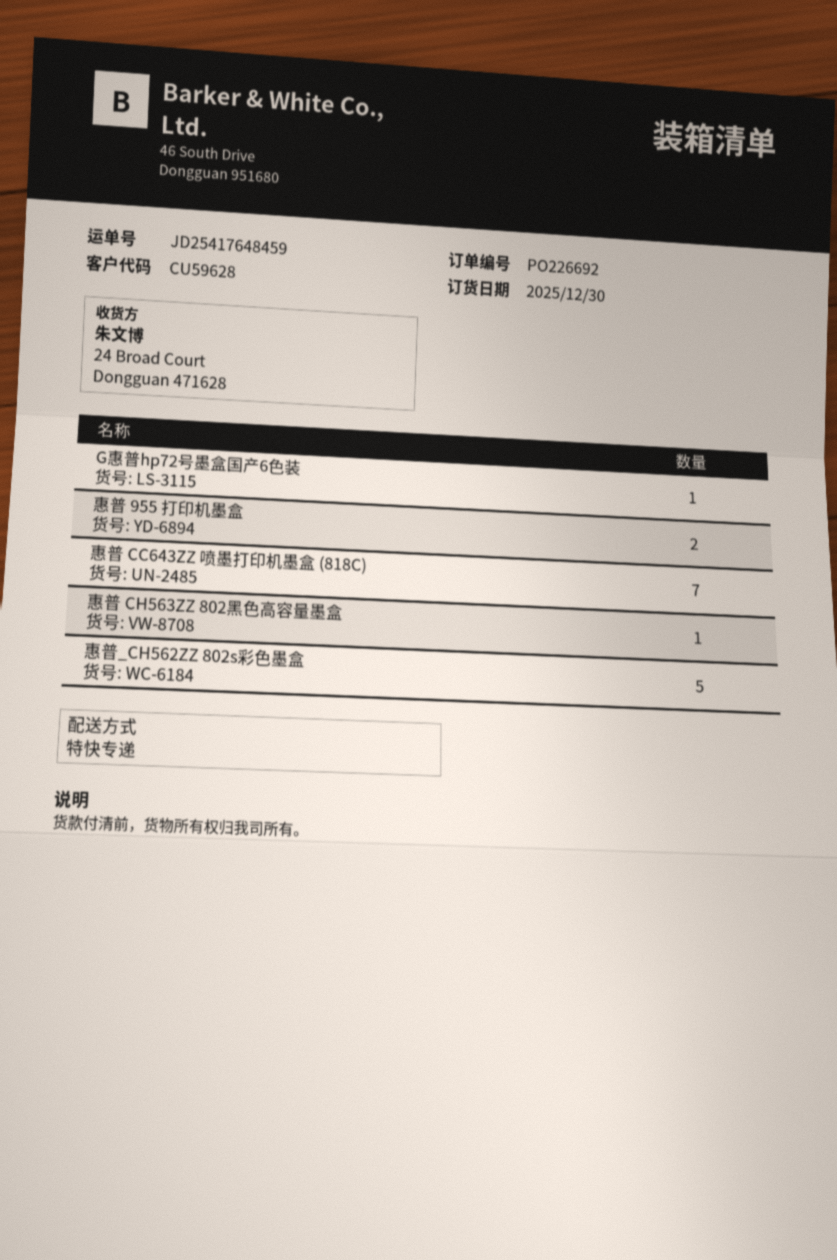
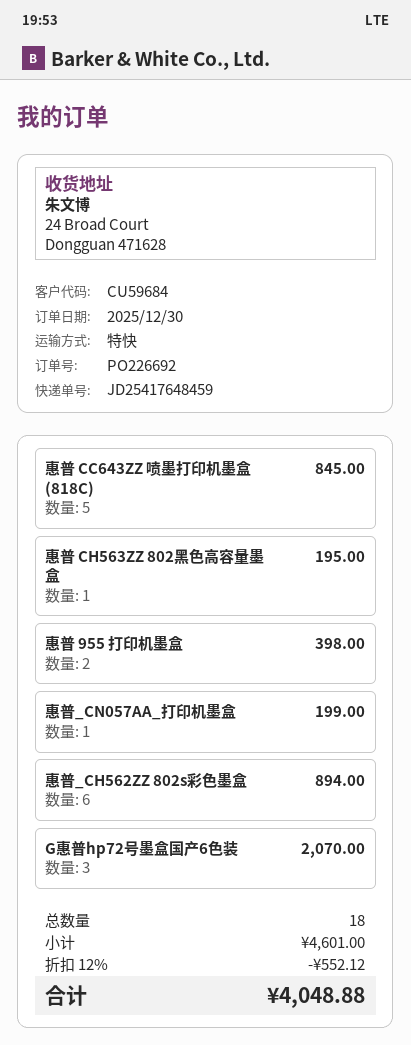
customer number: CU59628 -> CU59684
G惠普hp72号墨盒国产6色装: 1 -> 3
惠普 CC643ZZ 喷墨打印机墨盒 (818C): 7 -> 5
惠普_CH562ZZ 802s彩色墨盒: 5 -> 6
惠普_CN057AA_打印机墨盒: none -> 1

